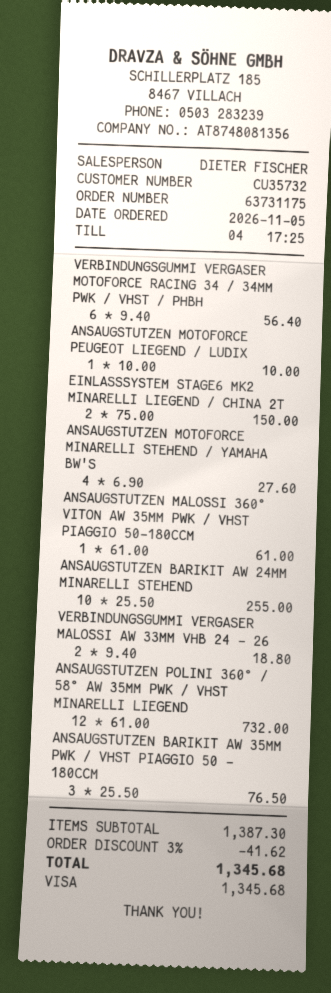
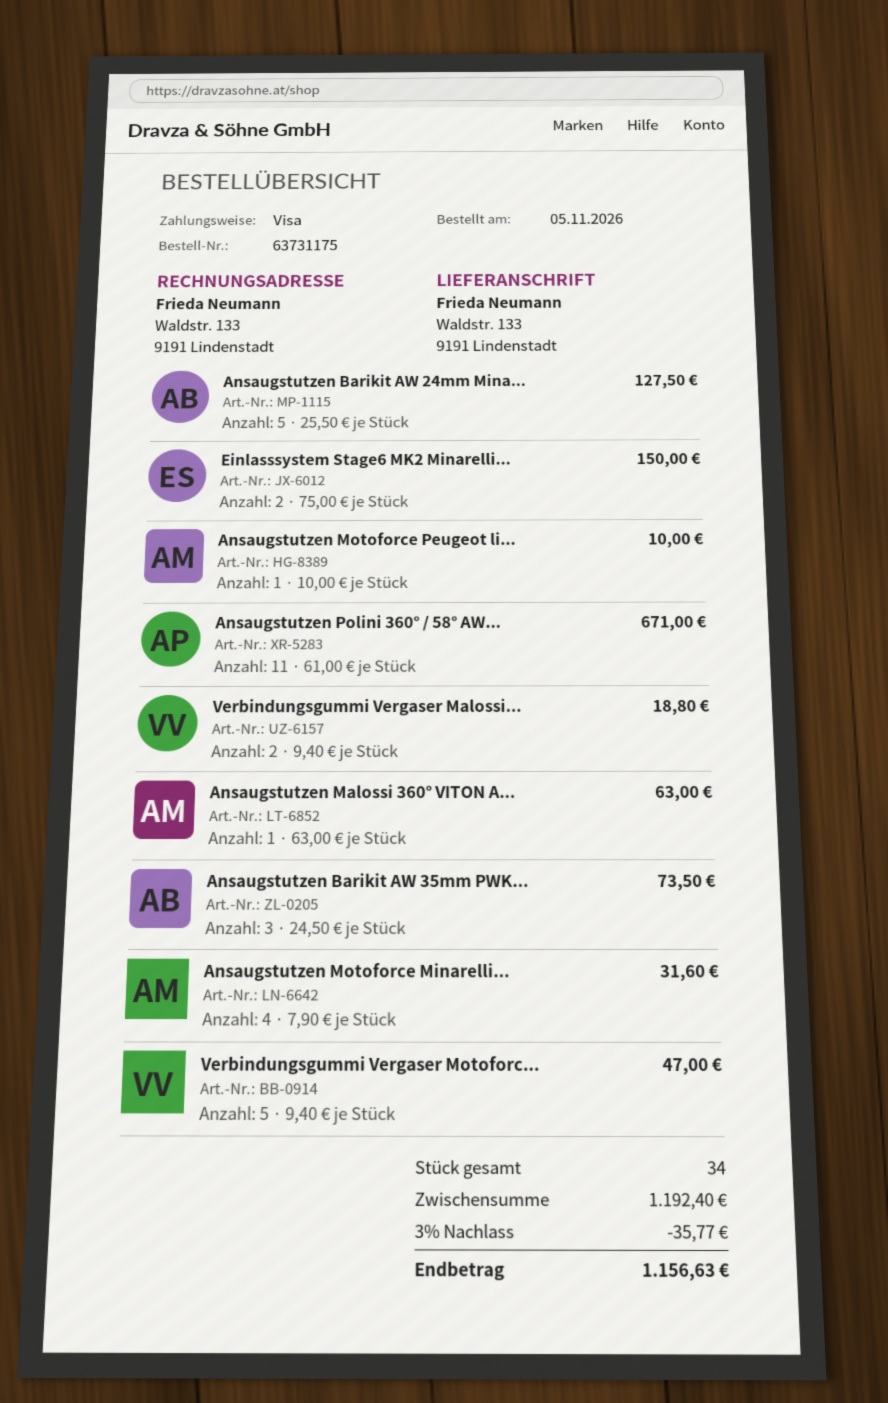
VERBINDUNGSGUMMI VERGASER MOTOFORCE RACING 34 / 34MM PWK / VHST / PHBH: 6 x 9.40 = 56.40 -> 5 x 9.40 = 47.00
ANSAUGSTUTZEN MOTOFORCE MINARELLI STEHEND / YAMAHA BW'S: 4 x 6.90 = 27.60 -> 4 x 7.90 = 31.60
ANSAUGSTUTZEN MALOSSI 360° VITON AW 35MM PWK / VHST PIAGGIO 50-180CCM: 1 x 61.00 = 61.00 -> 1 x 63.00 = 63.00
ANSAUGSTUTZEN BARIKIT AW 24MM MINARELLI STEHEND: 10 x 25.50 = 255.00 -> 5 x 25.50 = 127.50
ANSAUGSTUTZEN POLINI 360° / 58° AW 35MM PWK / VHST MINARELLI LIEGEND: 12 x 61.00 = 732.00 -> 11 x 61.00 = 671.00
ANSAUGSTUTZEN BARIKIT AW 35MM PWK / VHST PIAGGIO 50 - 180CCM: 3 x 25.50 = 76.50 -> 3 x 24.50 = 73.50
subtotal: 1387.30 -> 1192.40
discount: 3% = 41.62 -> 3% = 35.77
total: 1345.68 -> 1156.63

